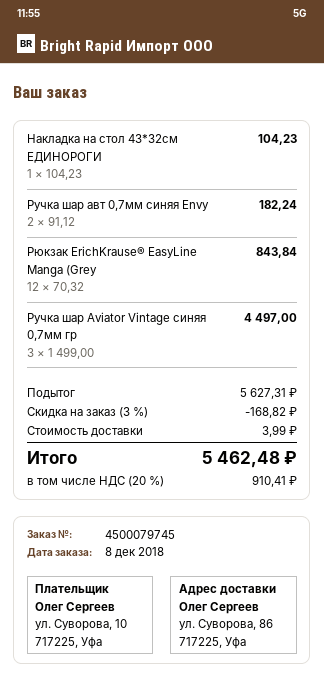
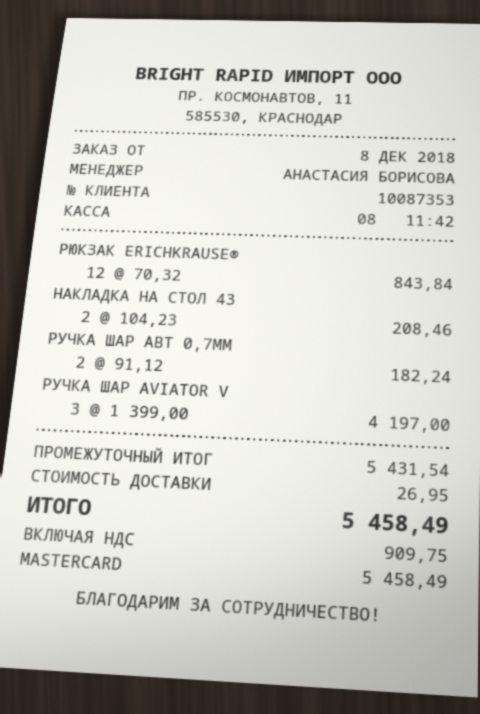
Накладка на стол 43*32см ЕДИНОРОГИ: 1 x 104.23 = 104.23 -> 2 x 104.23 = 208.46
Ручка шар Aviator Vintage синяя 0,7мм гр: 3 x 1499.00 = 4497.00 -> 3 x 1399.00 = 4197.00
subtotal: 5627.31 -> 5431.54
discount: 3% = 168.82 -> none
shipping: 3.99 -> 26.95
tax: 910.41 -> 909.75
total: 5462.48 -> 5458.49

